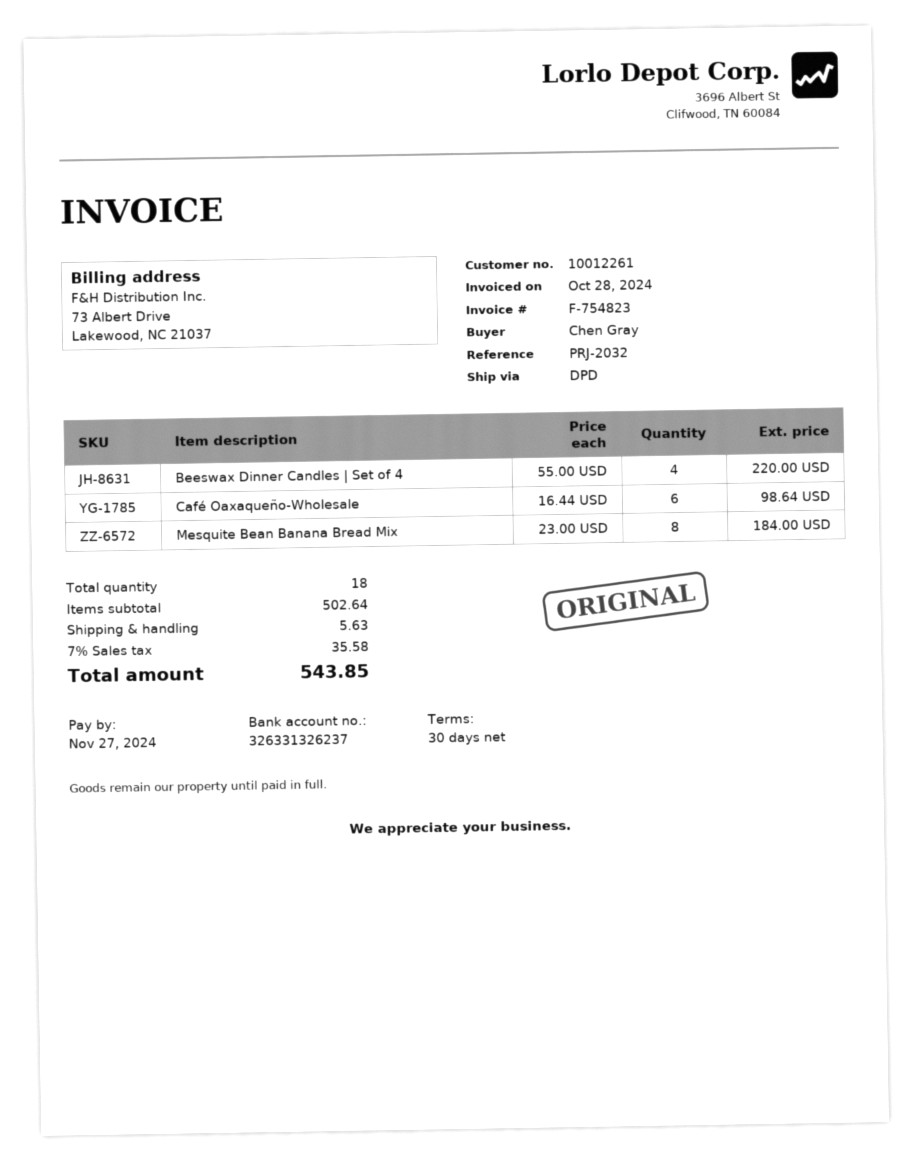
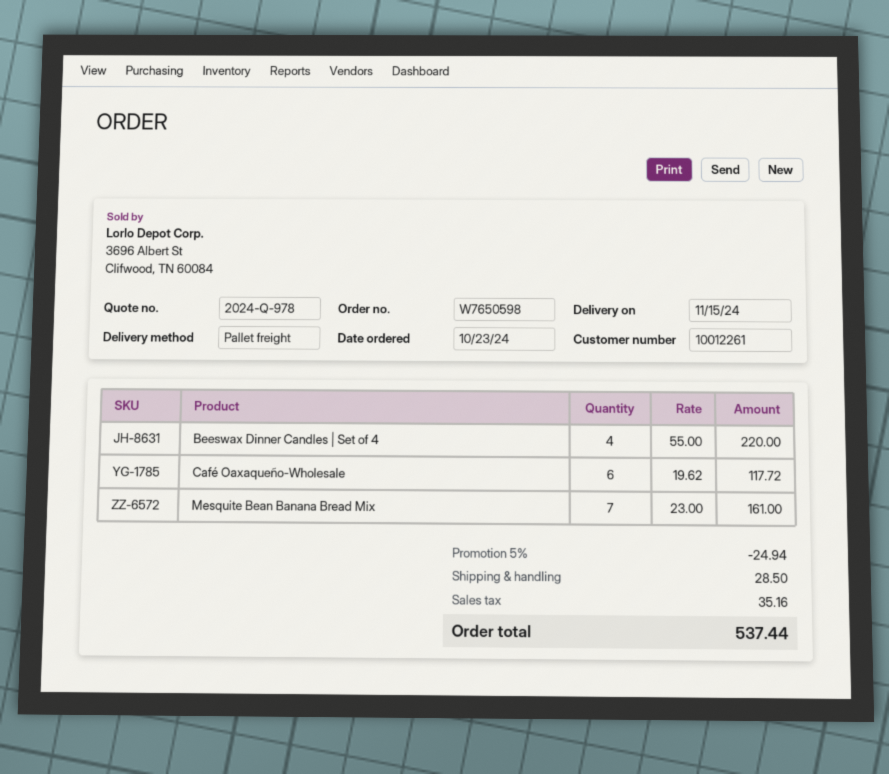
shipping method: DPD -> pallet freight
Café Oaxaqueño-Wholesale: 6 x 16.44 = 98.64 -> 6 x 19.62 = 117.72
Mesquite Bean Banana Bread Mix: 8 x 23.00 = 184.00 -> 7 x 23.00 = 161.00
discount: none -> 5% = 24.94
shipping: 5.63 -> 28.50
tax: 35.58 -> 35.16
total: 543.85 -> 537.44

